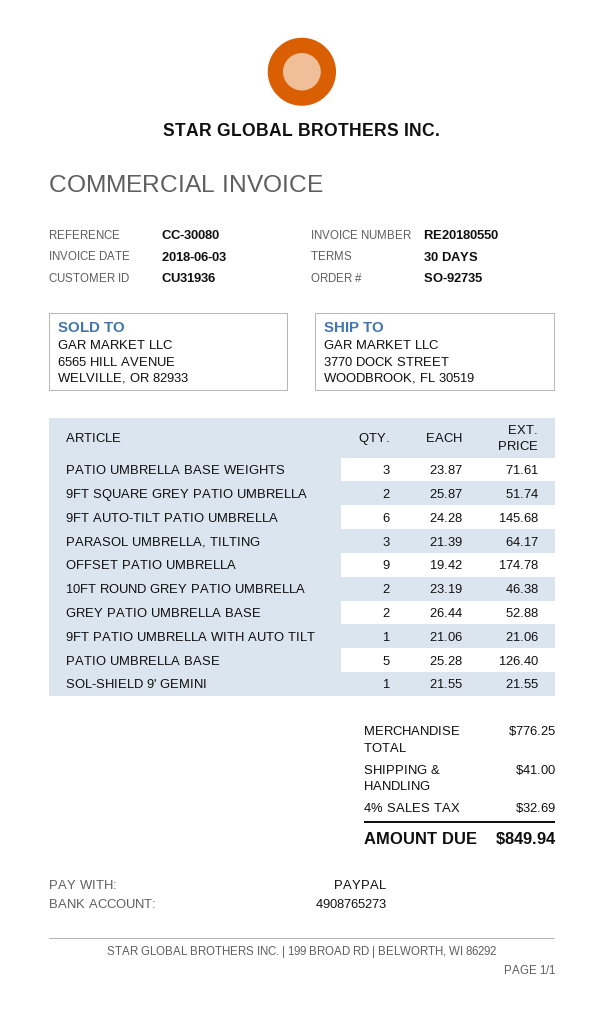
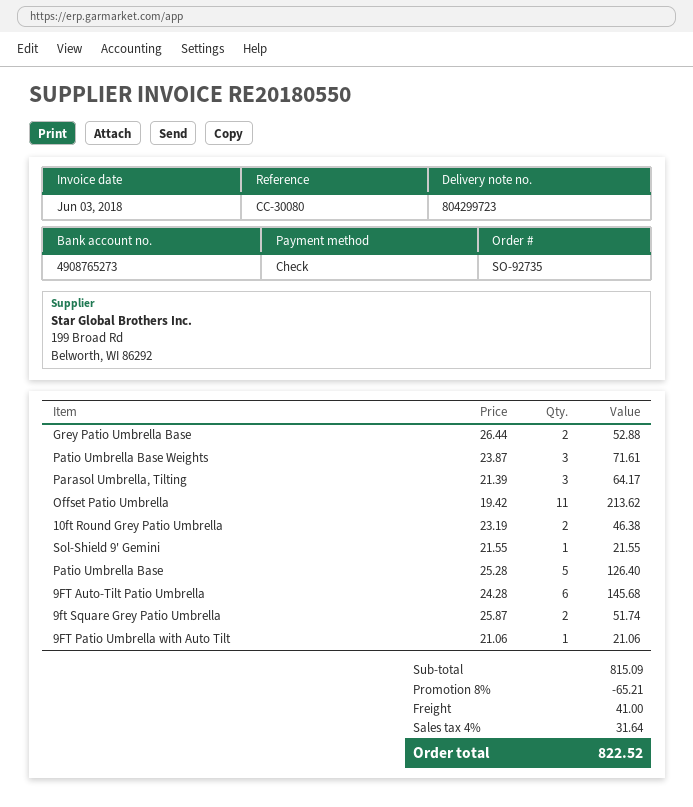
payment method: PayPal -> cheque
OFFSET PATIO UMBRELLA: 9 x 19.42 = 174.78 -> 11 x 19.42 = 213.62
subtotal: 776.25 -> 815.09
discount: none -> 8% = 65.21
tax: 4% = 32.69 -> 4% = 31.64
total: 849.94 -> 822.52

